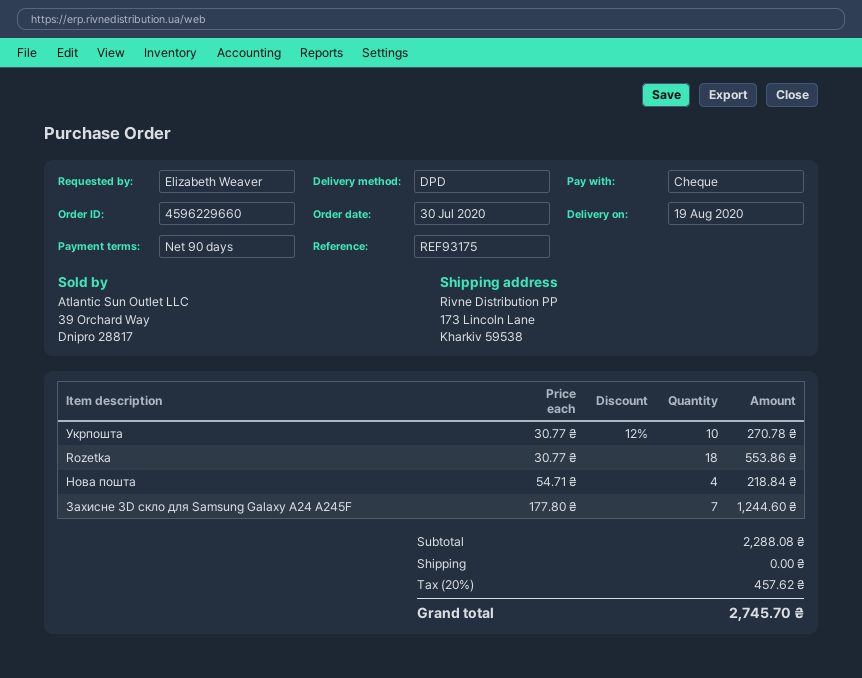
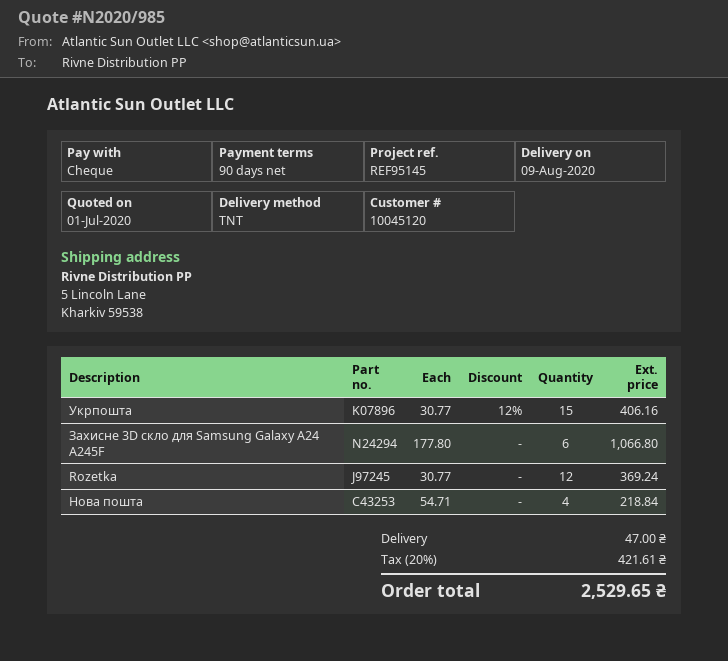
delivery date: 2020-08-19 -> 2020-08-09
reference: REF93175 -> REF95145
shipping method: DPD -> TNT
ship to: 173 Lincoln Lane, Kharkiv 59538 -> 5 Lincoln Lane, Kharkiv 59538
Укрпошта: 10 x 30.77 - 12% = 270.78 -> 15 x 30.77 - 12% = 406.16
Rozetka: 18 x 30.77 = 553.86 -> 12 x 30.77 = 369.24
Захисне 3D скло для Samsung Galaxy A24 A245F: 7 x 177.80 = 1244.60 -> 6 x 177.80 = 1066.80
shipping: 0.00 -> 47.00
tax: 20% = 457.62 -> 20% = 421.61
total: 2745.70 -> 2529.65

